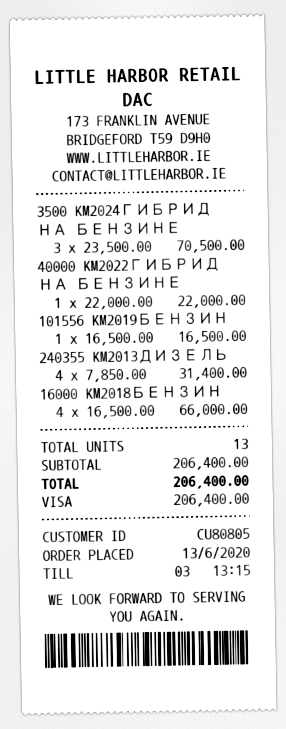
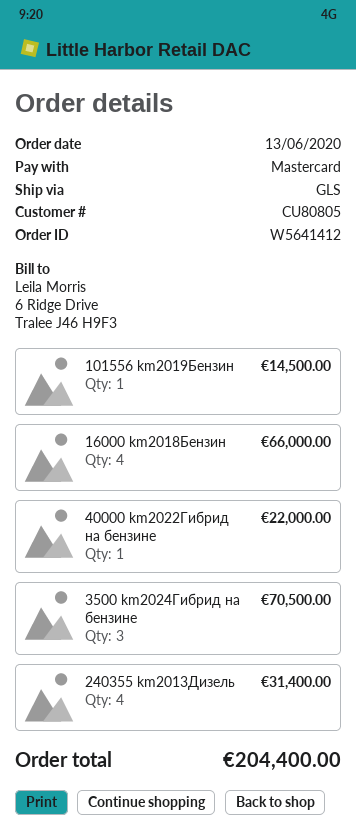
payment method: Visa -> Mastercard
101556 KM2019БЕНЗИН: 1 for 16500.00 -> 1 for 14500.00
total: 206400.00 -> 204400.00

